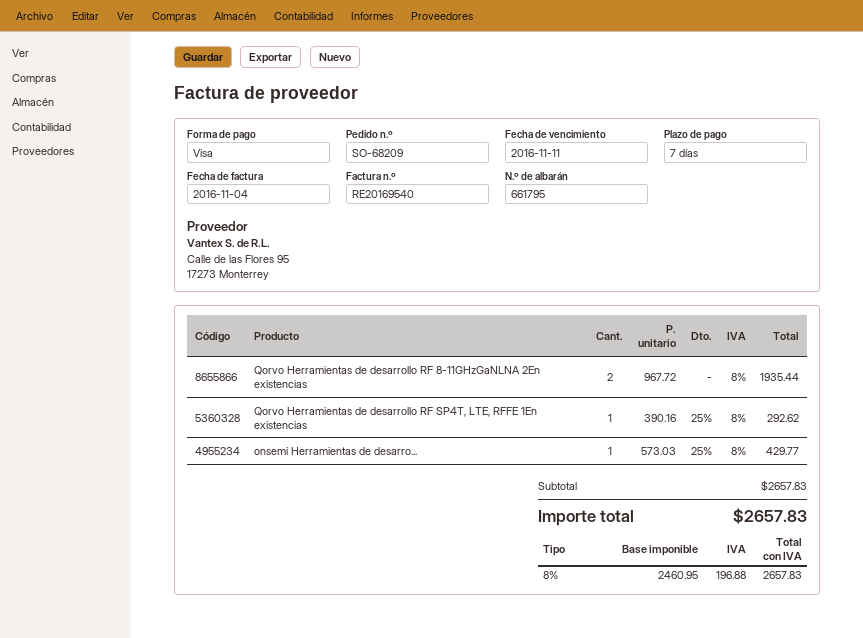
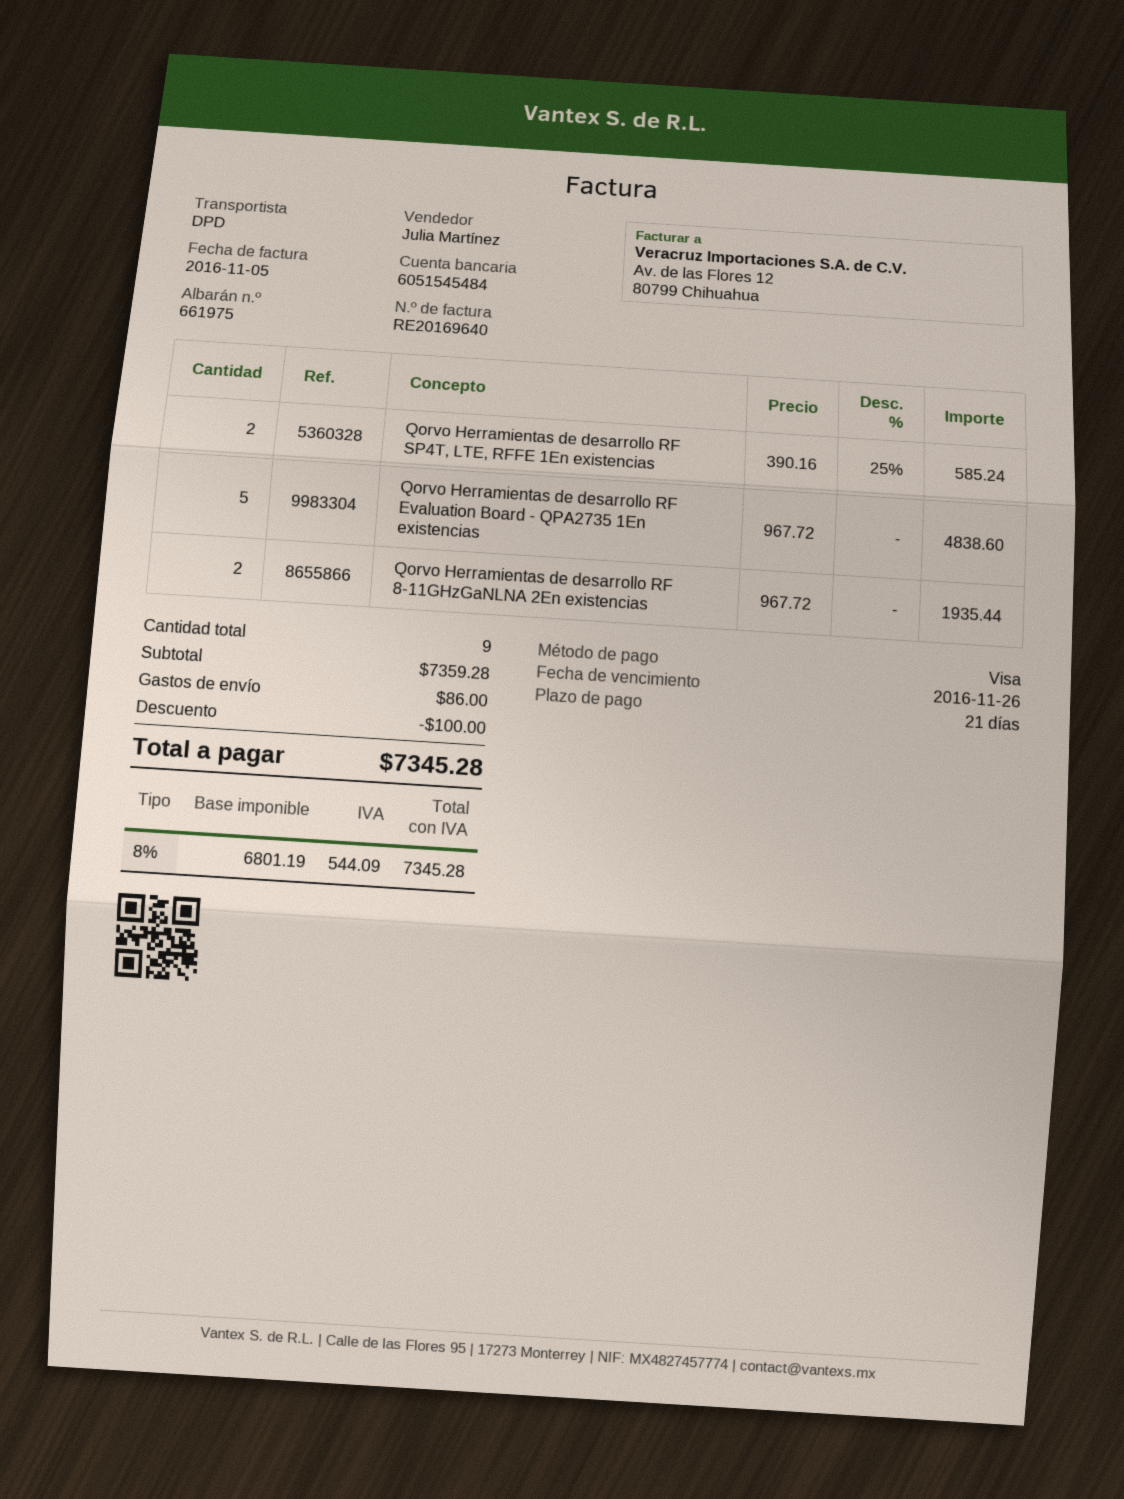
delivery note number: 661795 -> 661975
invoice number: RE20169540 -> RE20169640
invoice date: 2016-11-04 -> 2016-11-05
payment terms: 7 days -> 21 days
due date: 2016-11-11 -> 2016-11-26
Qorvo Herramientas de desarrollo RF SP4T, LTE, RFFE 1En existencias: 1 x 390.16 - 25% = 292.62 -> 2 x 390.16 - 25% = 585.24
onsemi Herramientas de desarro...: 1 x 573.03 - 25% = 429.77 -> none
Qorvo Herramientas de desarrollo RF Evaluation Board - QPA2735 1En existencias: none -> 5 x 967.72 = 4838.60
subtotal: 2657.83 -> 7359.28
discount: none -> 100.00
shipping: none -> 86.00
net: 2460.95 -> 6801.19
tax: 8% = 196.88 -> 8% = 544.09
total: 2657.83 -> 7345.28

